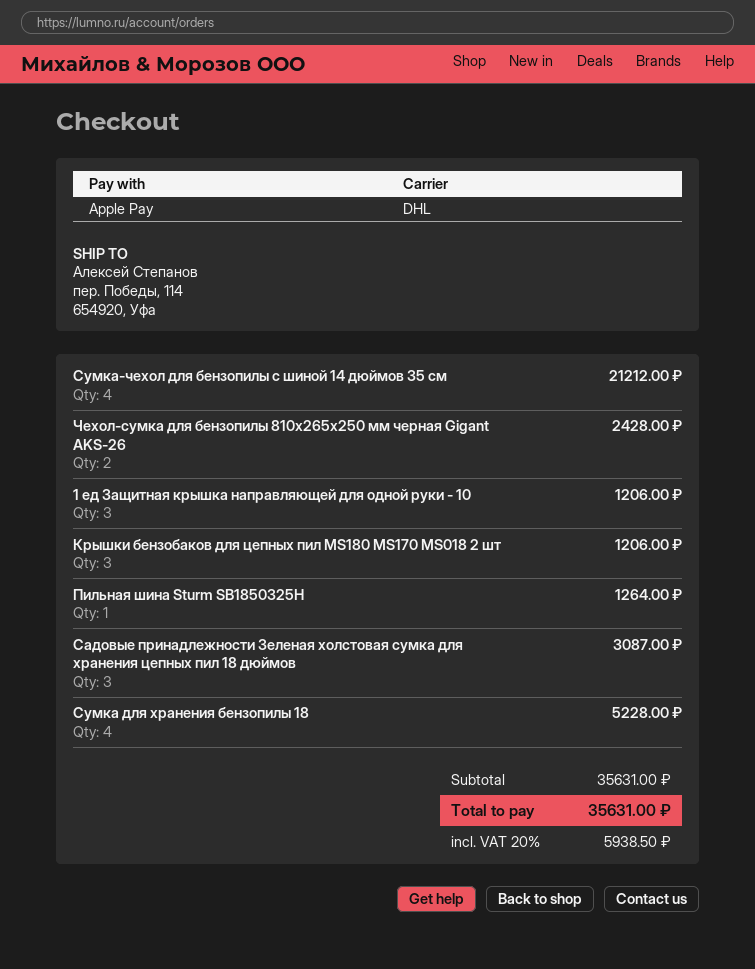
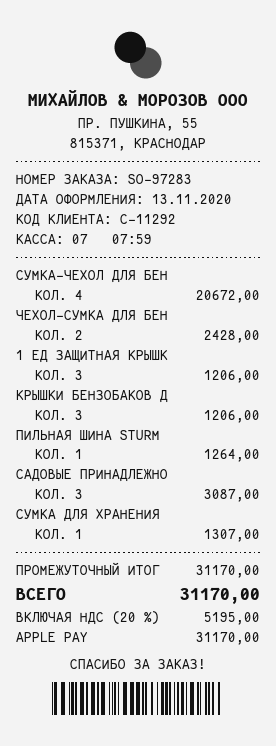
Сумка-чехол для бензопилы с шиной 14 дюймов 35 см: 4 for 21212.00 -> 4 for 20672.00
Сумка для хранения бензопилы 18: 4 for 5228.00 -> 1 for 1307.00
subtotal: 35631.00 -> 31170.00
tax: 20% = 5938.50 -> 20% = 5195.00
total: 35631.00 -> 31170.00

